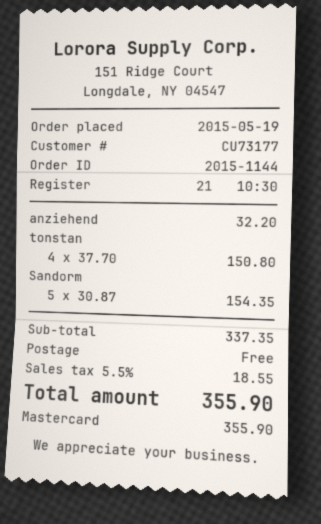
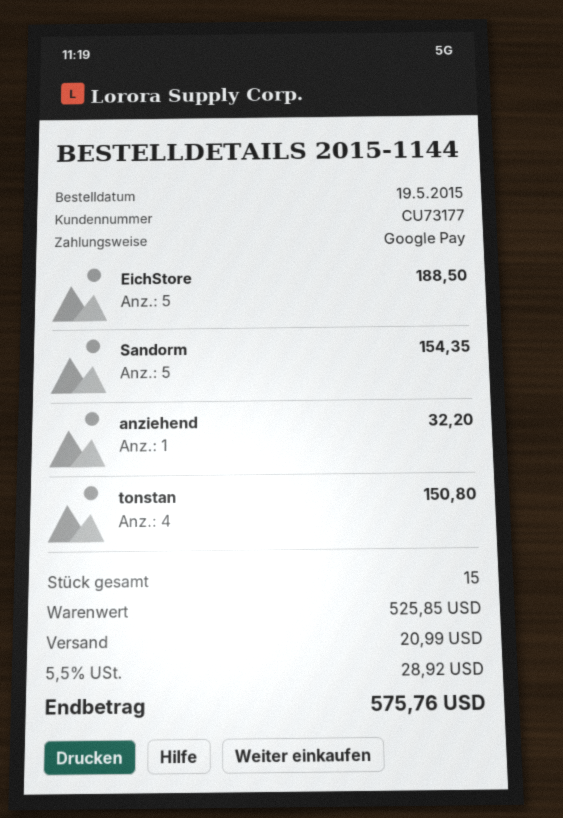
payment method: Mastercard -> Google Pay
EichStore: none -> 5 for 188.50
subtotal: 337.35 -> 525.85
shipping: 0.00 -> 20.99
tax: 5.5% = 18.55 -> 5.5% = 28.92
total: 355.90 -> 575.76

